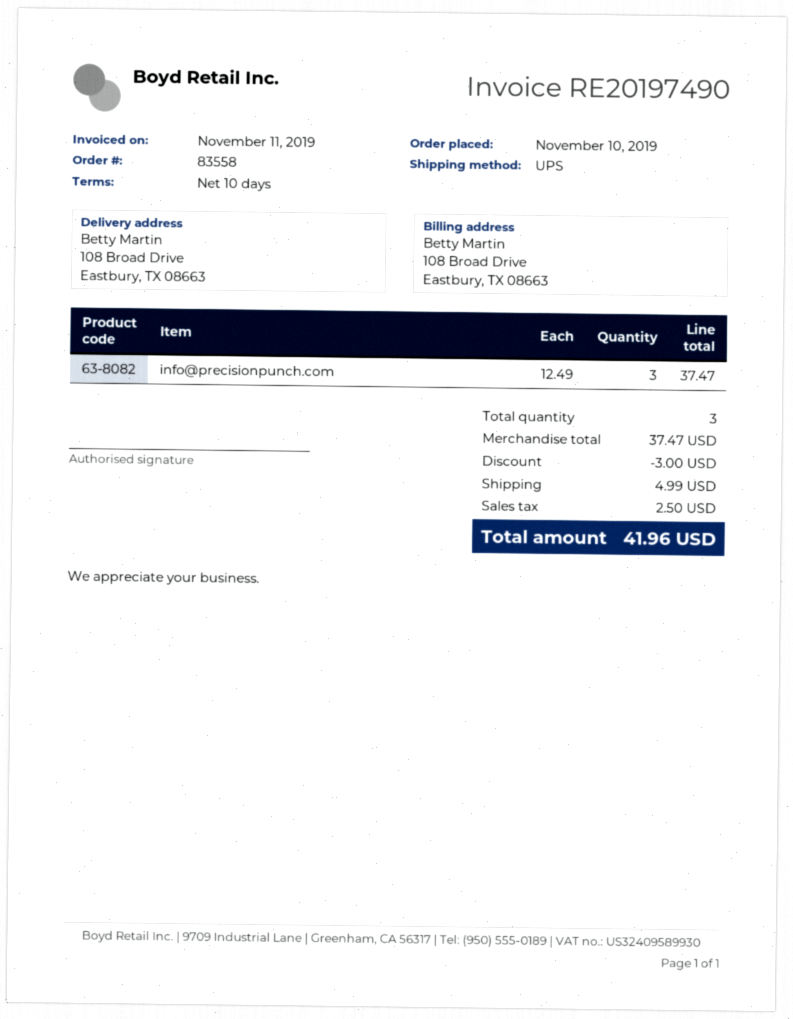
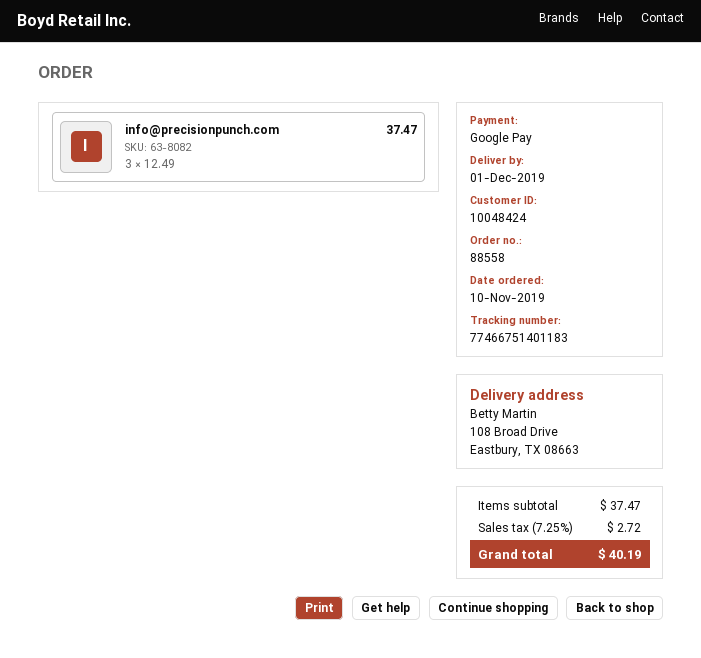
order number: 83558 -> 88558
discount: 3.00 -> none
shipping: 4.99 -> none
tax: 2.50 -> 2.72
total: 41.96 -> 40.19

